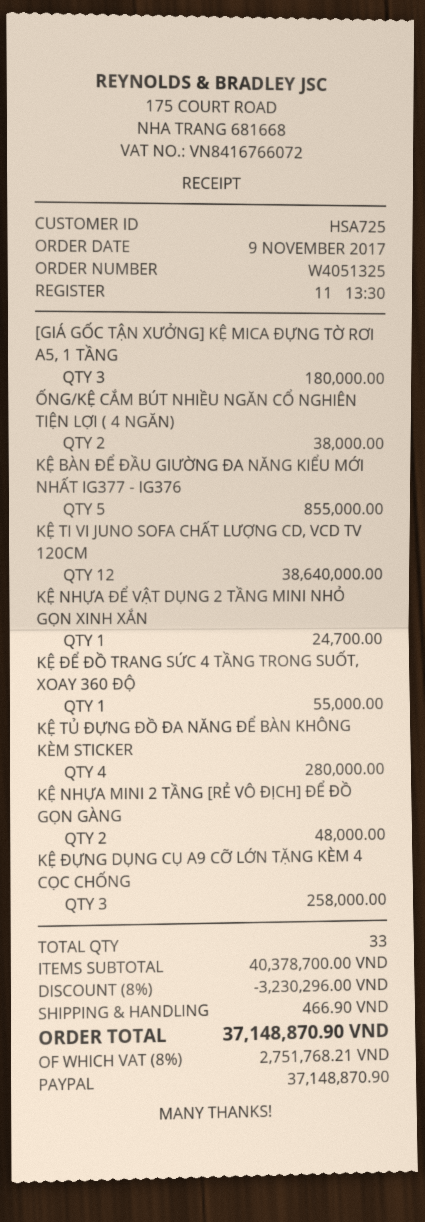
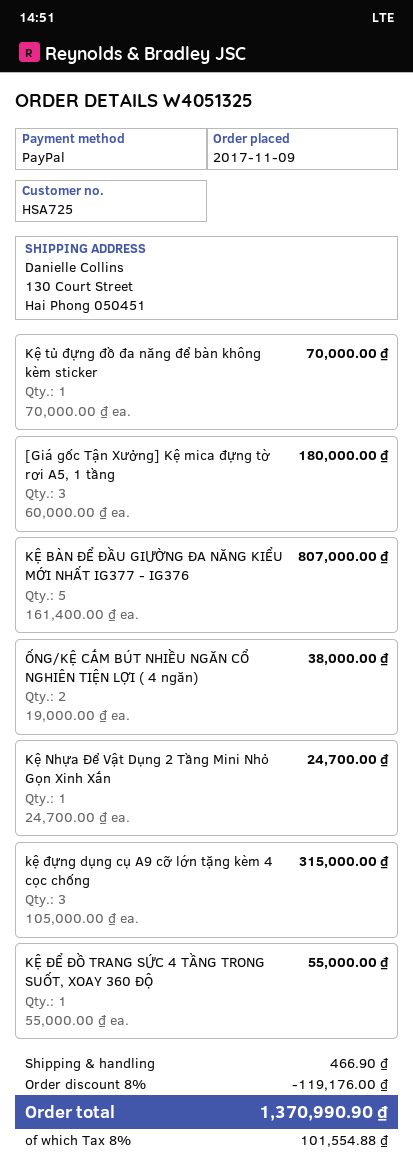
KỆ BÀN ĐỂ ĐẦU GIƯỜNG ĐA NĂNG KIỂU MỚI NHẤT IG377 - IG376: 5 for 855000.00 -> 5 for 807000.00
KỆ TI VI JUNO SOFA CHẤT LƯỢNG CD, VCD TV 120CM: 12 for 38640000.00 -> none
KỆ TỦ ĐỰNG ĐỒ ĐA NĂNG ĐỂ BÀN KHÔNG KÈM STICKER: 4 for 280000.00 -> 1 for 70000.00
KỆ NHỰA MINI 2 TẦNG [RẺ VÔ ĐỊCH] ĐỂ ĐỒ GỌN GÀNG: 2 for 48000.00 -> none
KỆ ĐỰNG DỤNG CỤ A9 CỠ LỚN TẶNG KÈM 4 CỌC CHỐNG: 3 for 258000.00 -> 3 for 315000.00
discount: 8% = 3230296.00 -> 8% = 119176.00
tax: 8% = 2751768.21 -> 8% = 101554.88
total: 37148870.90 -> 1370990.90

